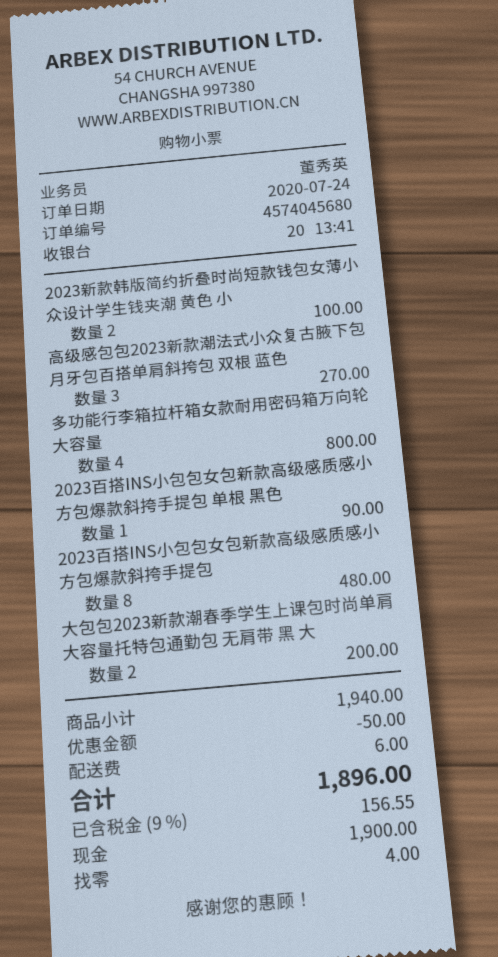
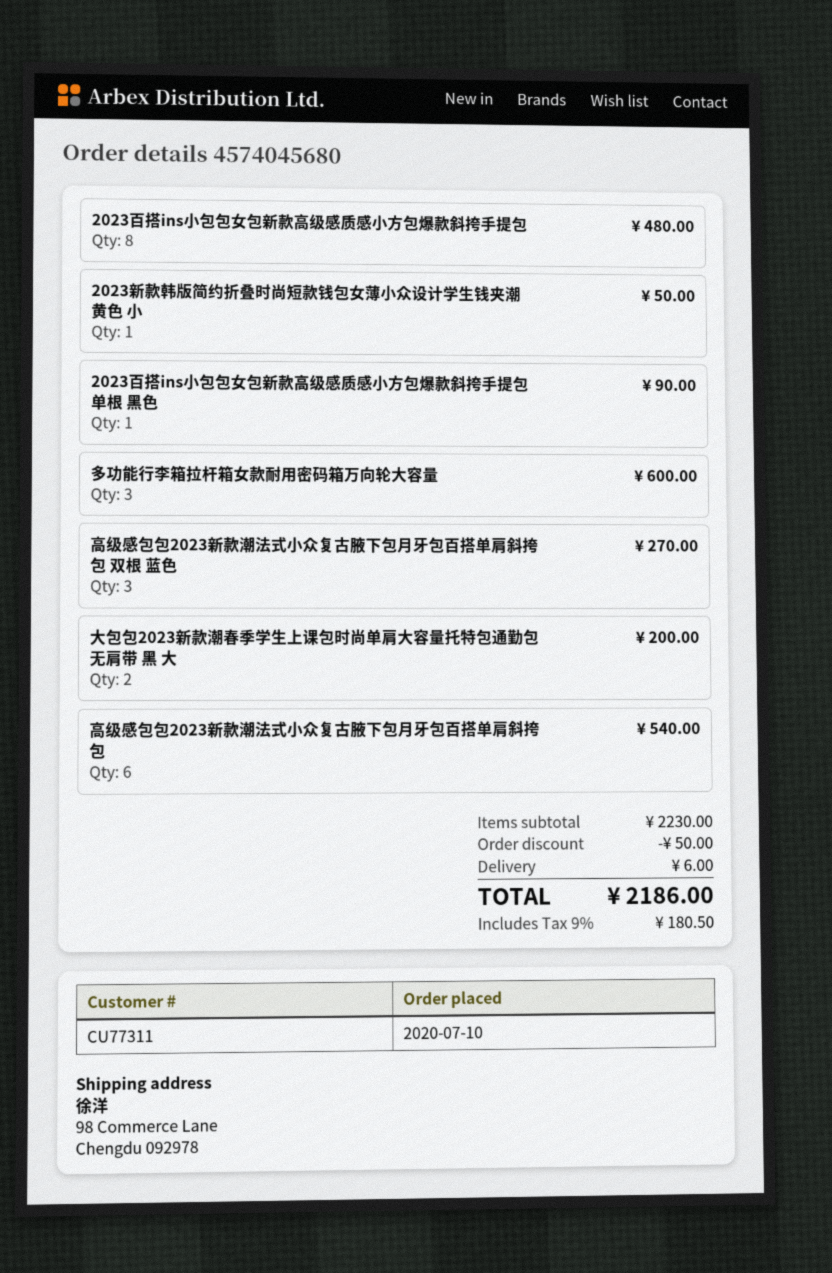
order date: 2020-07-24 -> 2020-07-10
2023新款韩版简约折叠时尚短款钱包女薄小众设计学生钱夹潮 黄色 小: 2 for 100.00 -> 1 for 50.00
多功能行李箱拉杆箱女款耐用密码箱万向轮大容量: 4 for 800.00 -> 3 for 600.00
高级感包包2023新款潮法式小众复古腋下包月牙包百搭单肩斜挎包: none -> 6 for 540.00
subtotal: 1940.00 -> 2230.00
tax: 9% = 156.55 -> 9% = 180.50
total: 1896.00 -> 2186.00

